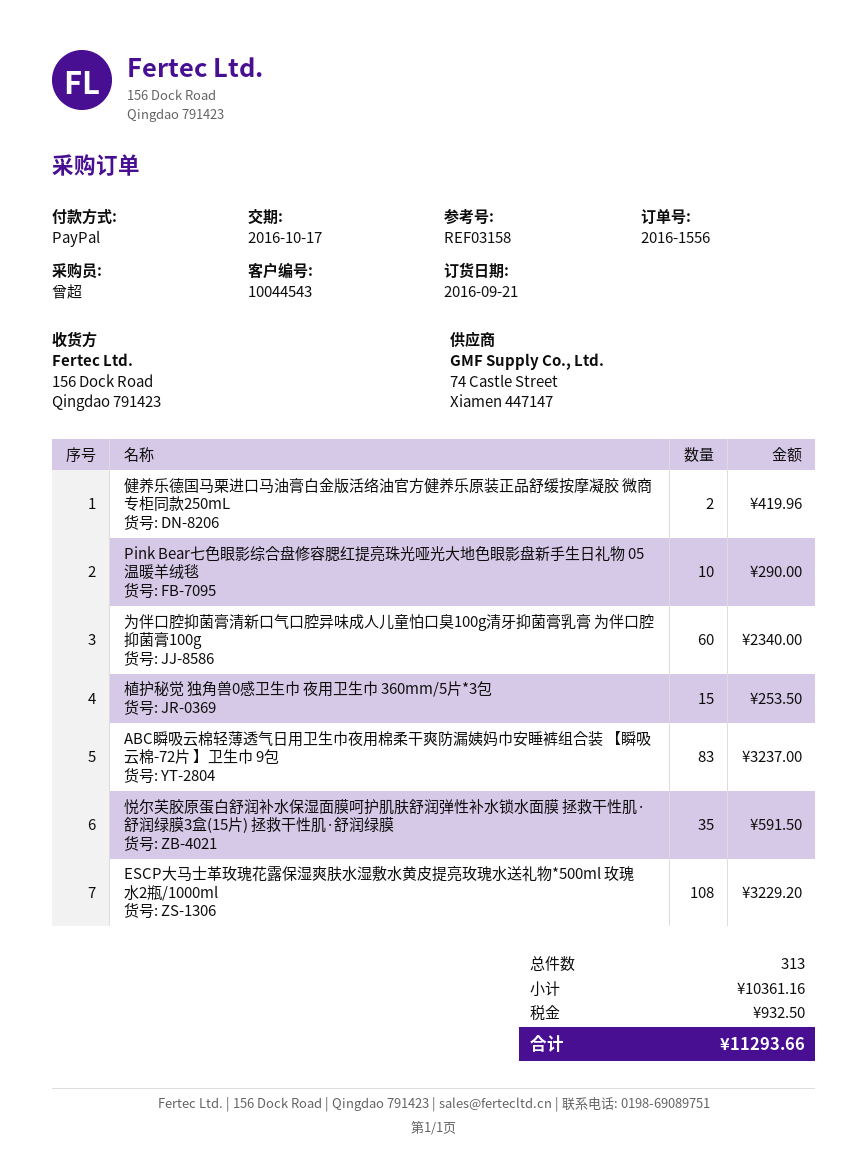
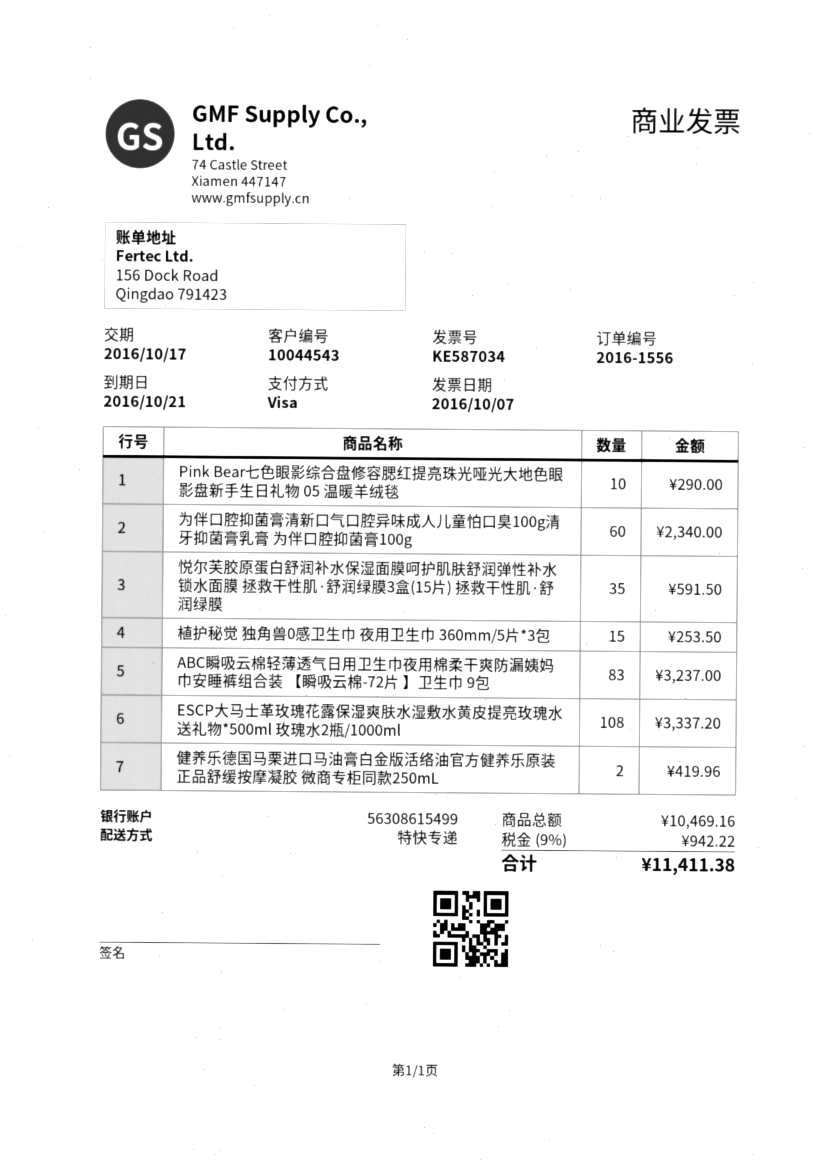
payment method: PayPal -> Visa
ESCP大马士革玫瑰花露保湿爽肤水湿敷水黄皮提亮玫瑰水送礼物*500ml 玫瑰水2瓶/1000ml: 108 for 3229.20 -> 108 for 3337.20
subtotal: 10361.16 -> 10469.16
tax: 932.50 -> 942.22
total: 11293.66 -> 11411.38

